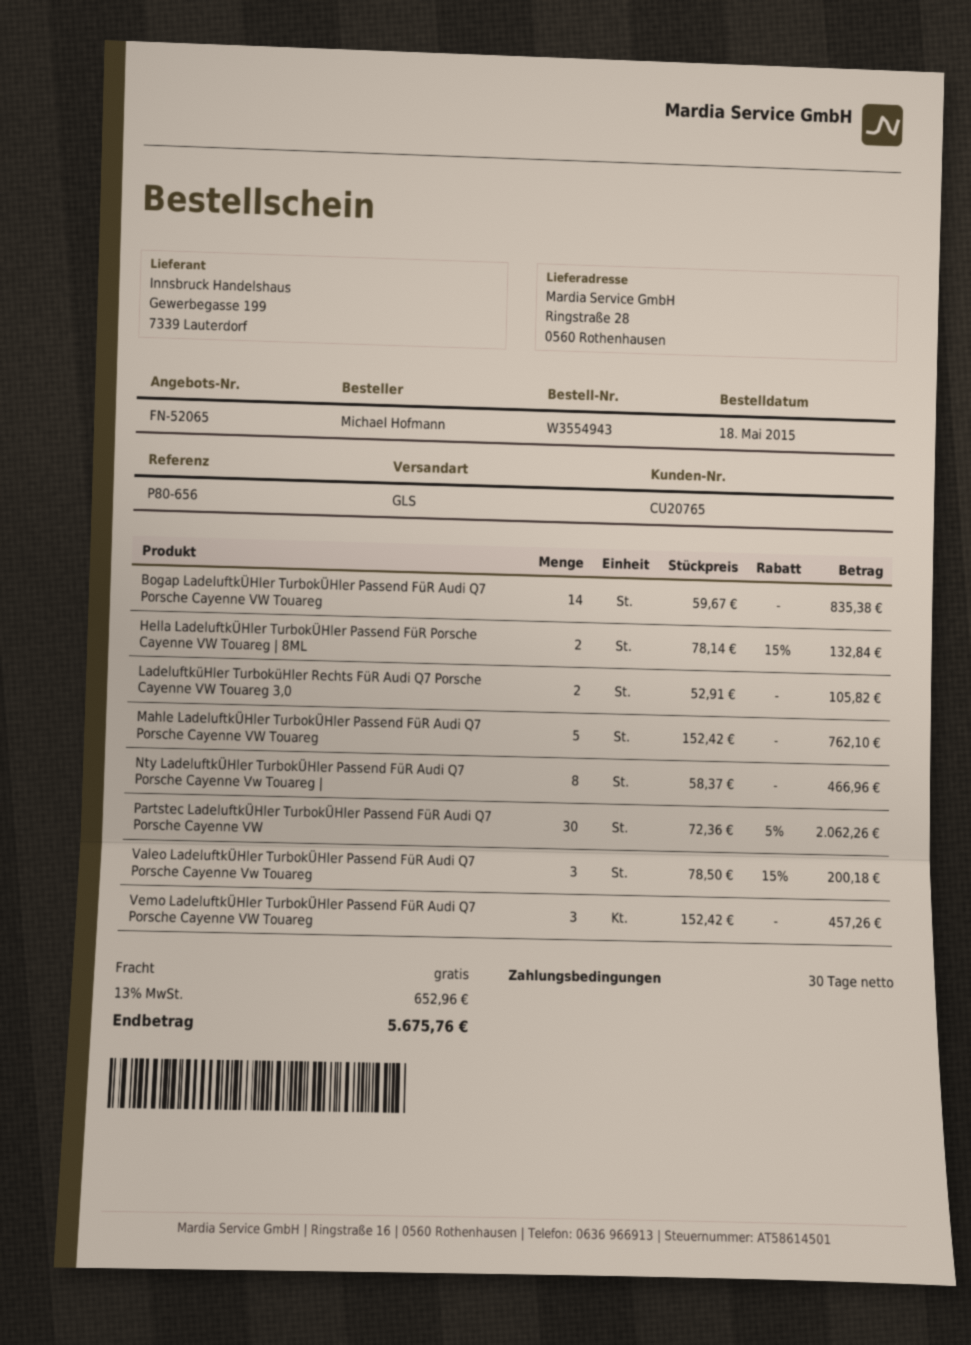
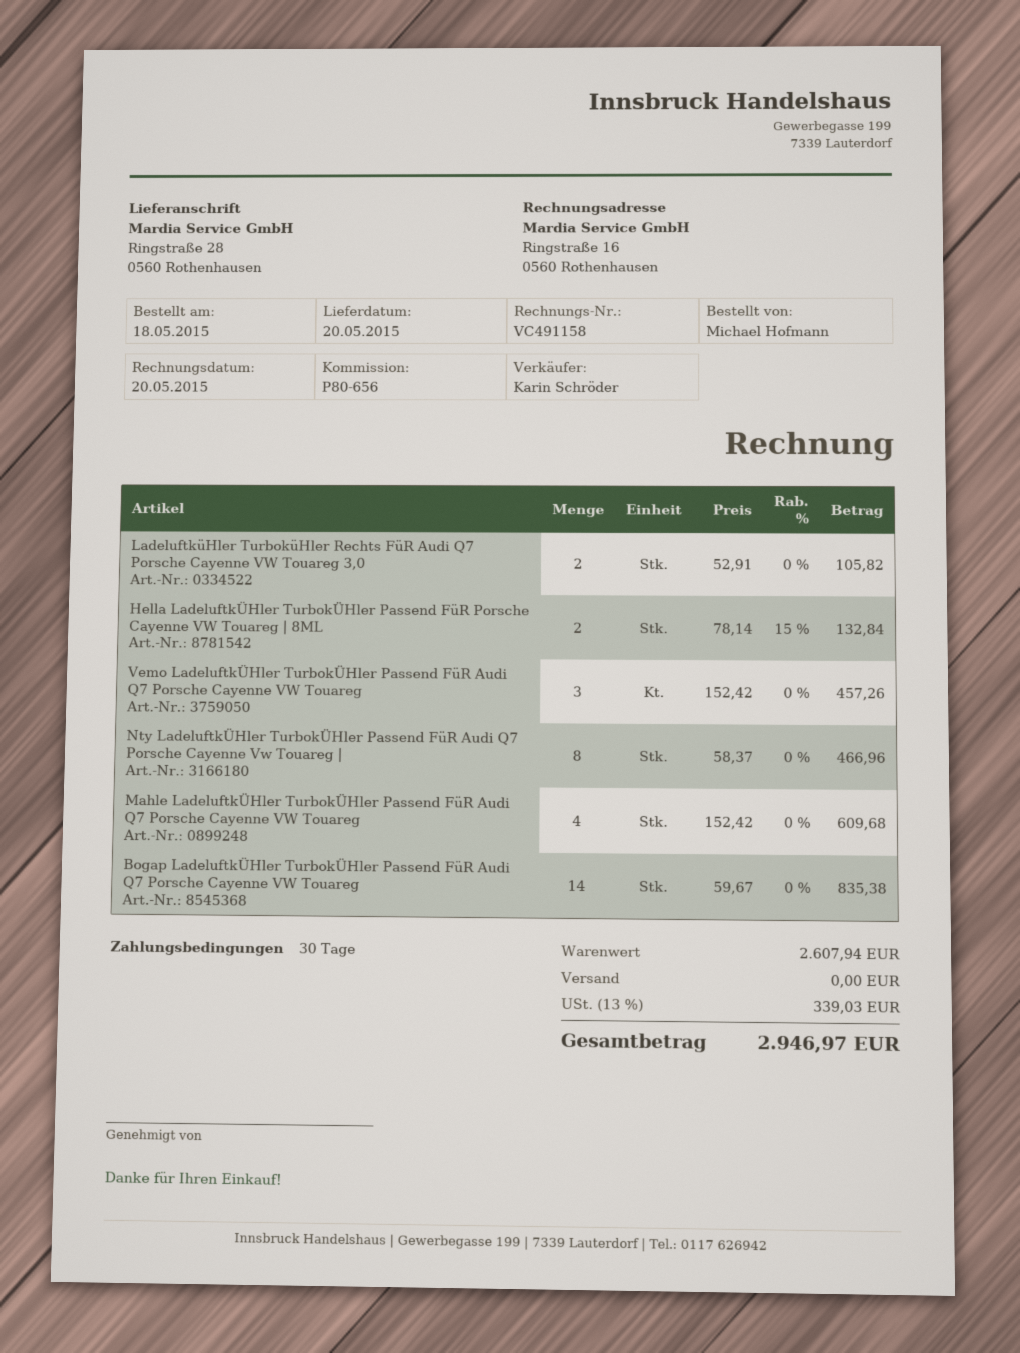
Mahle LadeluftkÜHler TurbokÜHler Passend FüR Audi Q7 Porsche Cayenne VW Touareg: 5 x 152.42 = 762.10 -> 4 x 152.42 = 609.68
Partstec LadeluftkÜHler TurbokÜHler Passend FüR Audi Q7 Porsche Cayenne VW: 30 x 72.36 - 5% = 2062.26 -> none
Valeo LadeluftkÜHler TurbokÜHler Passend FüR Audi Q7 Porsche Cayenne Vw Touareg: 3 x 78.50 - 15% = 200.18 -> none
tax: 13% = 652.96 -> 13% = 339.03
total: 5675.76 -> 2946.97

